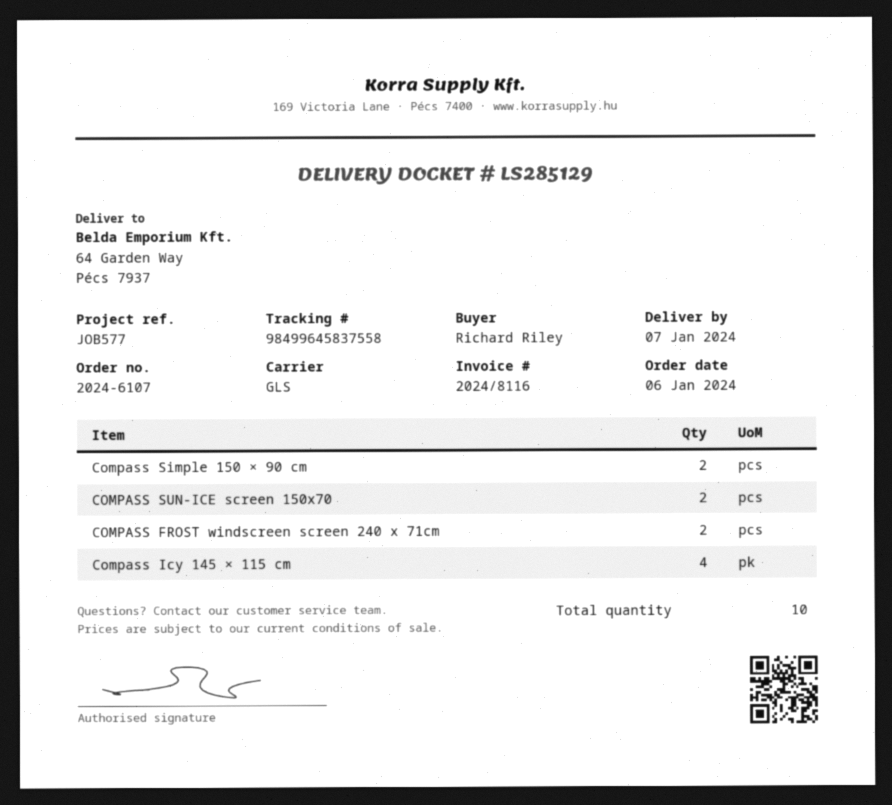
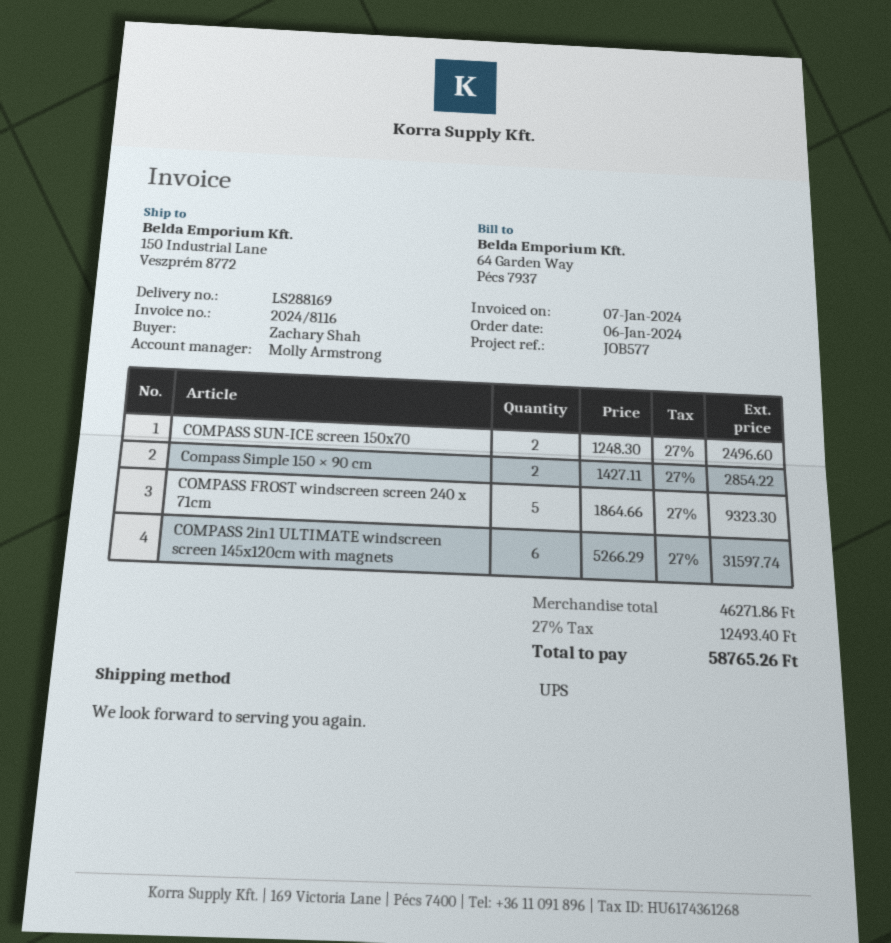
delivery note number: LS285129 -> LS288169
ordered by: Richard Riley -> Zachary Shah
shipping method: GLS -> UPS
ship to: 64 Garden Way, Pécs 7937 -> 150 Industrial Lane, Veszprém 8772
COMPASS FROST windscreen screen 240 x 71cm: 2 -> 5
Compass Icy 145 × 115 cm: 4 -> none
COMPASS 2in1 ULTIMATE windscreen screen 145x120cm with magnets: none -> 6

